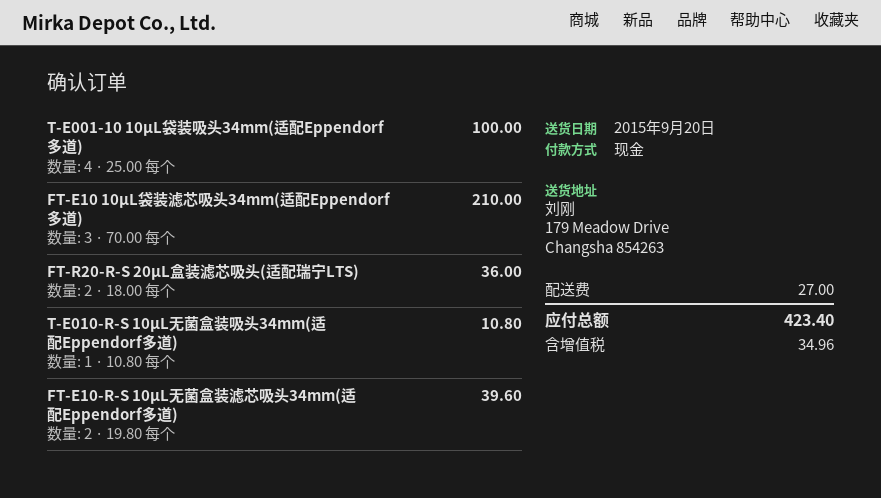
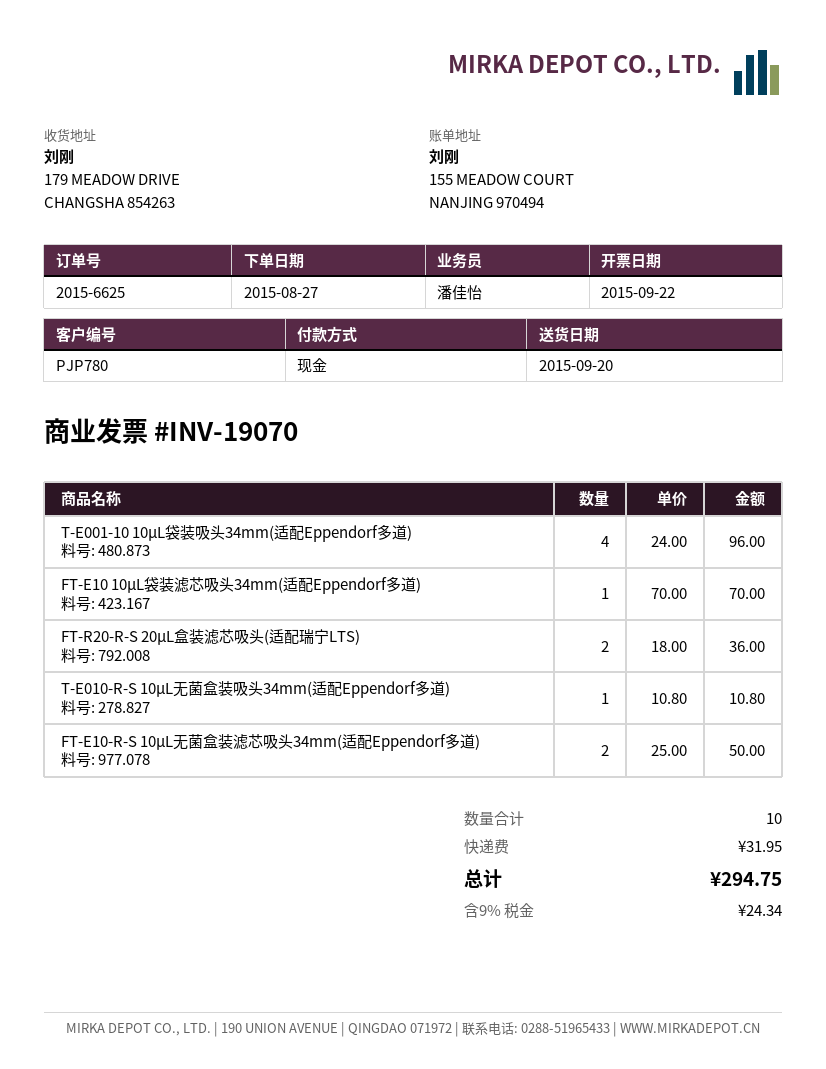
T-E001-10 10μL袋装吸头34mm(适配Eppendorf多道): 4 x 25.00 = 100.00 -> 4 x 24.00 = 96.00
FT-E10 10μL袋装滤芯吸头34mm(适配Eppendorf多道): 3 x 70.00 = 210.00 -> 1 x 70.00 = 70.00
FT-E10-R-S 10μL无菌盒装滤芯吸头34mm(适配Eppendorf多道): 2 x 19.80 = 39.60 -> 2 x 25.00 = 50.00
shipping: 27.00 -> 31.95
tax: 34.96 -> 24.34
total: 423.40 -> 294.75

